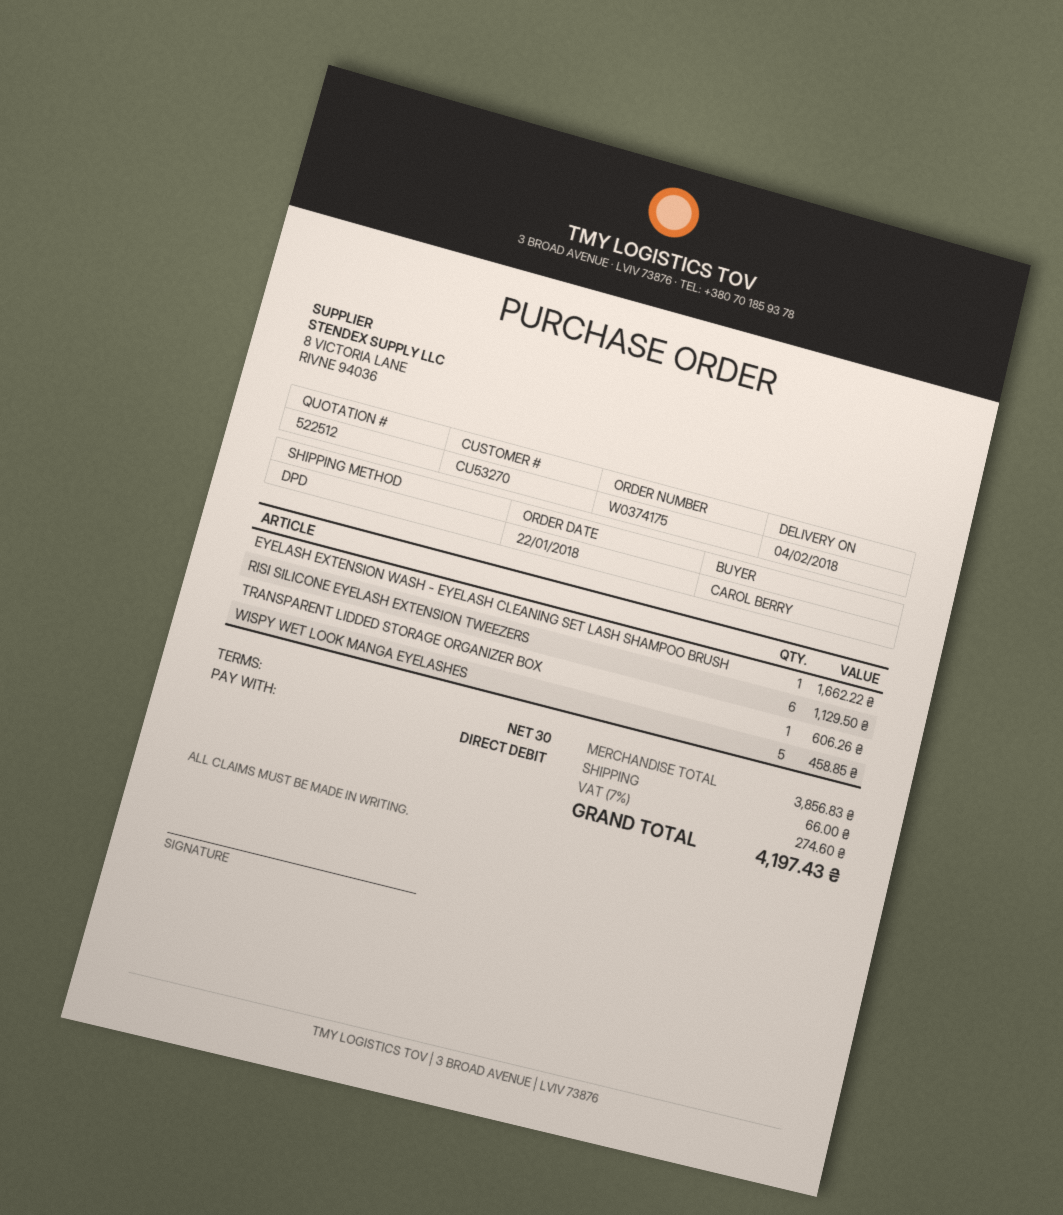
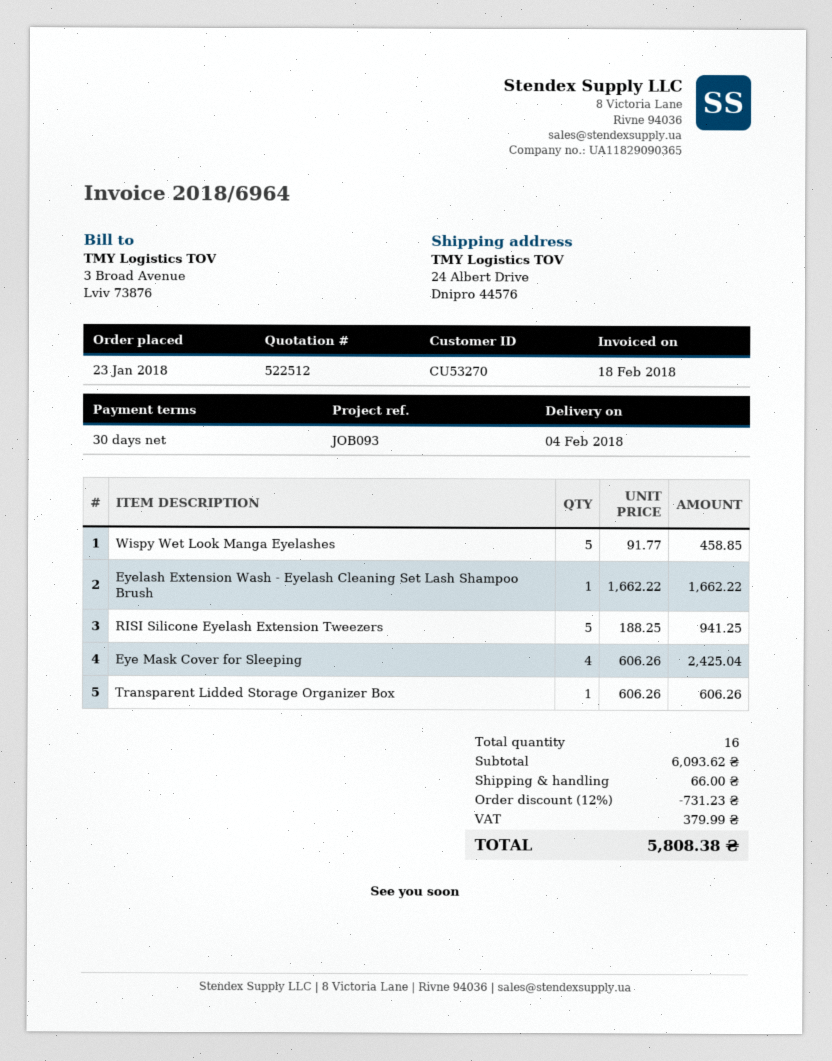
order date: 2018-01-22 -> 2018-01-23
RISI SILICONE EYELASH EXTENSION TWEEZERS: 6 for 1129.50 -> 5 for 941.25
Eye Mask Cover for Sleeping: none -> 4 for 2425.04
subtotal: 3856.83 -> 6093.62
discount: none -> 12% = 731.23
tax: 274.60 -> 379.99
total: 4197.43 -> 5808.38

